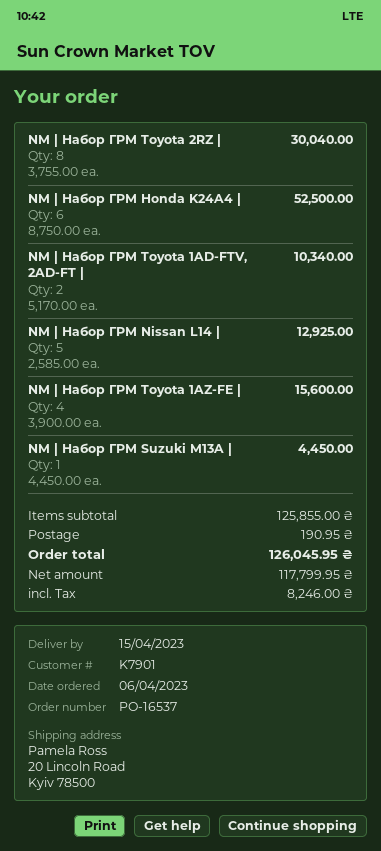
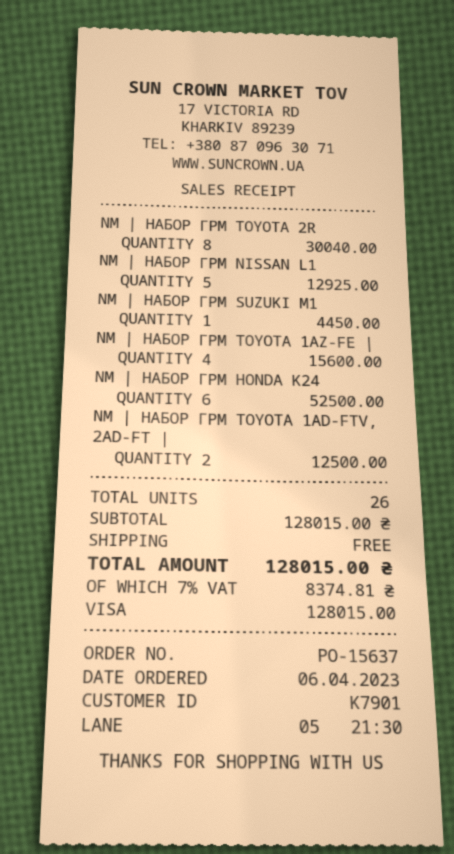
order number: PO-16537 -> PO-15637
NM | Набор ГРМ Toyota 1AD-FTV, 2AD-FT |: 2 for 10340.00 -> 2 for 12500.00
subtotal: 125855.00 -> 128015.00
shipping: 190.95 -> 0.00
tax: 8246.00 -> 8374.81
total: 126045.95 -> 128015.00

